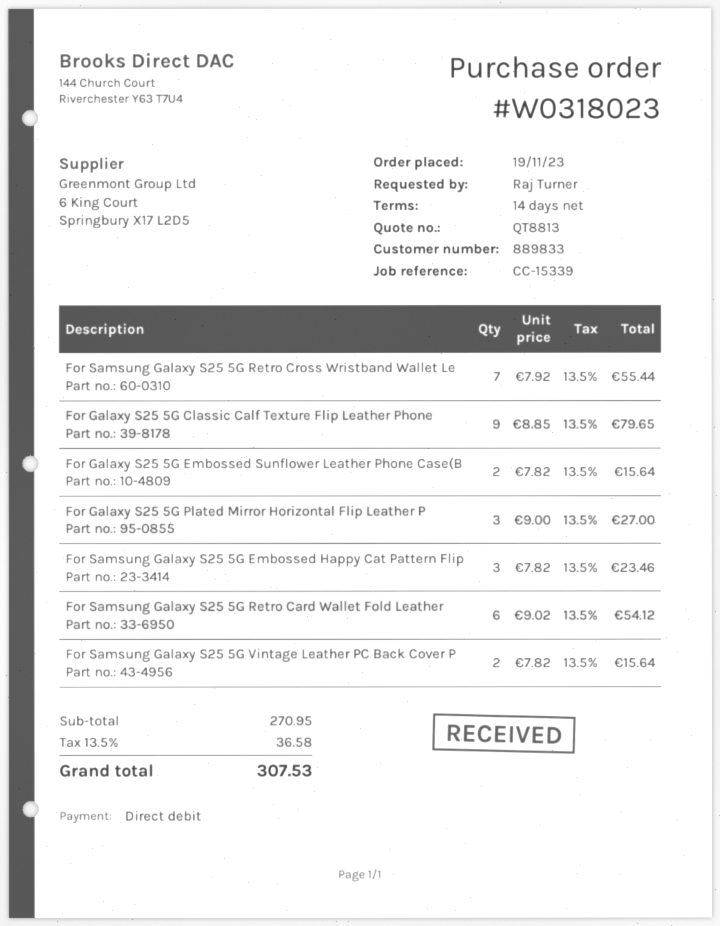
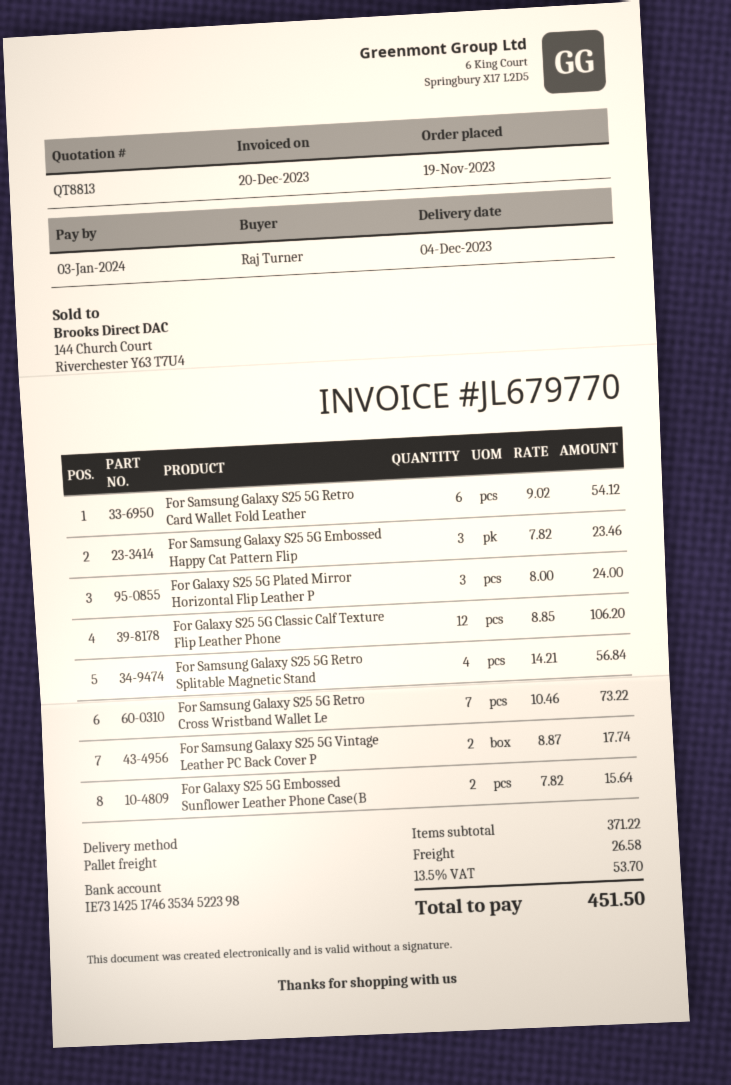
For Samsung Galaxy S25 5G Retro Cross Wristband Wallet Le: 7 x 7.92 = 55.44 -> 7 x 10.46 = 73.22
For Galaxy S25 5G Classic Calf Texture Flip Leather Phone: 9 x 8.85 = 79.65 -> 12 x 8.85 = 106.20
For Galaxy S25 5G Plated Mirror Horizontal Flip Leather P: 3 x 9.00 = 27.00 -> 3 x 8.00 = 24.00
For Samsung Galaxy S25 5G Vintage Leather PC Back Cover P: 2 x 7.82 = 15.64 -> 2 x 8.87 = 17.74
For Samsung Galaxy S25 5G Retro Splitable Magnetic Stand: none -> 4 x 14.21 = 56.84
subtotal: 270.95 -> 371.22
shipping: none -> 26.58
tax: 13.5% = 36.58 -> 13.5% = 53.70
total: 307.53 -> 451.50

